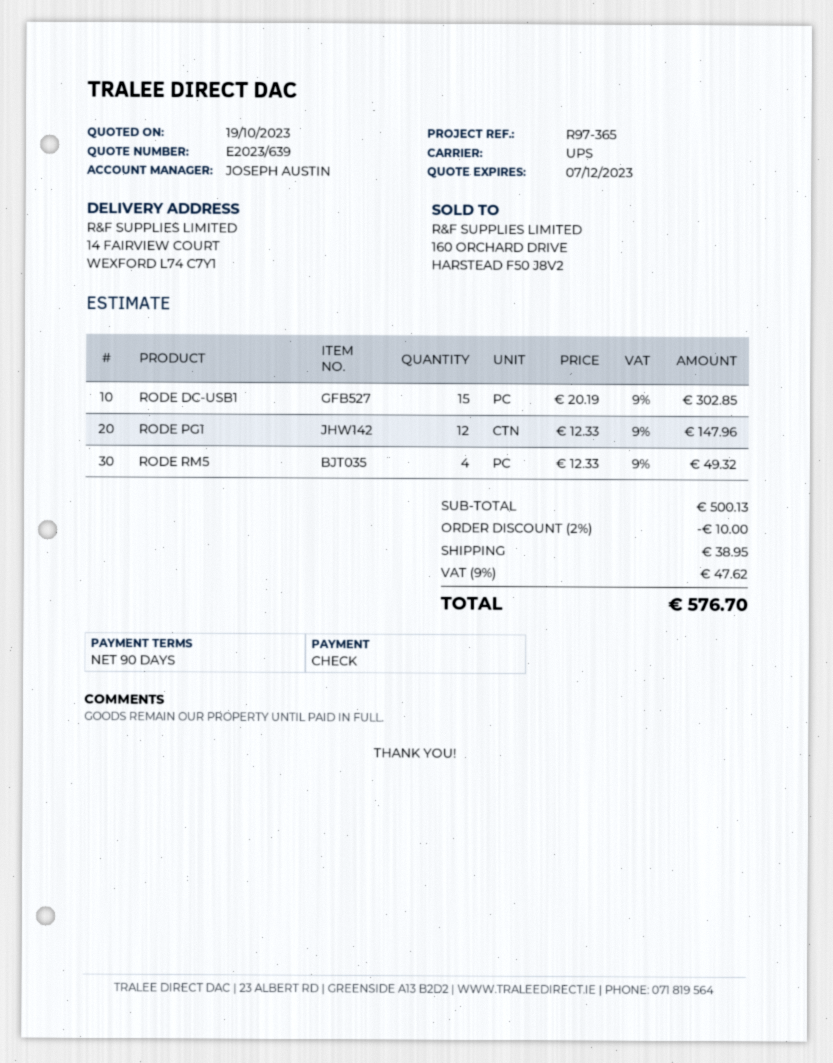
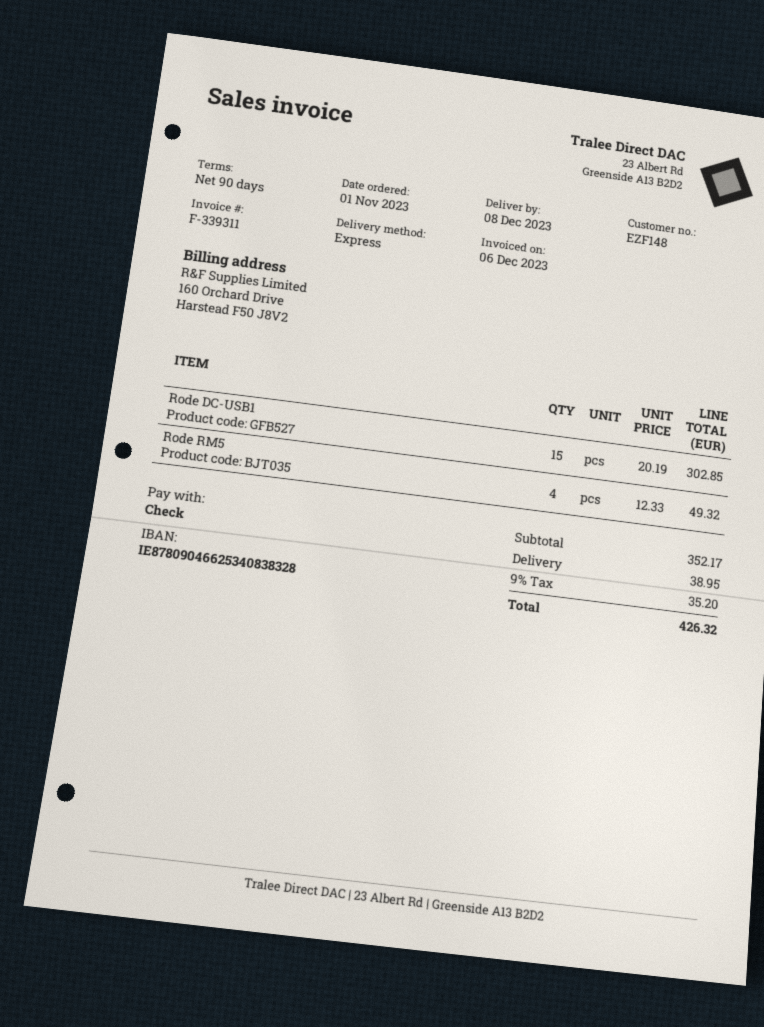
shipping method: UPS -> express
RODE PG1: 12 x 12.33 = 147.96 -> none
subtotal: 500.13 -> 352.17
discount: 2% = 10.00 -> none
tax: 9% = 47.62 -> 9% = 35.20
total: 576.70 -> 426.32

